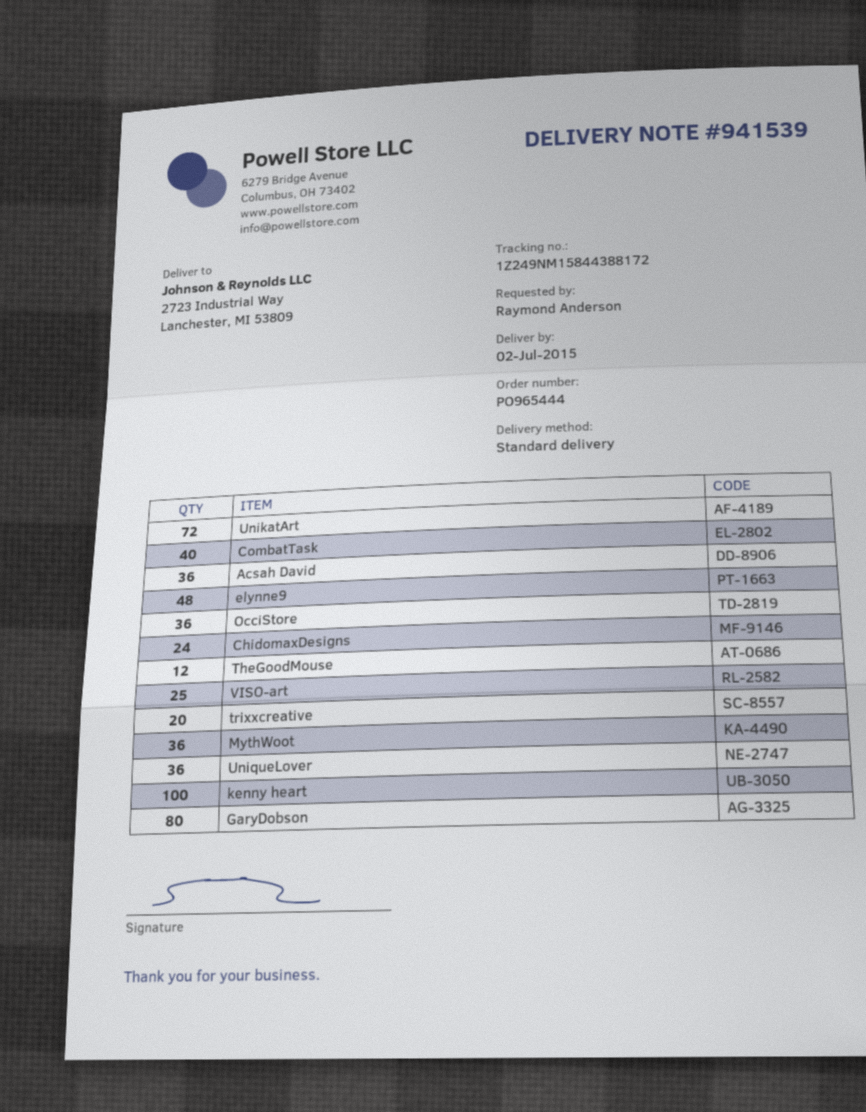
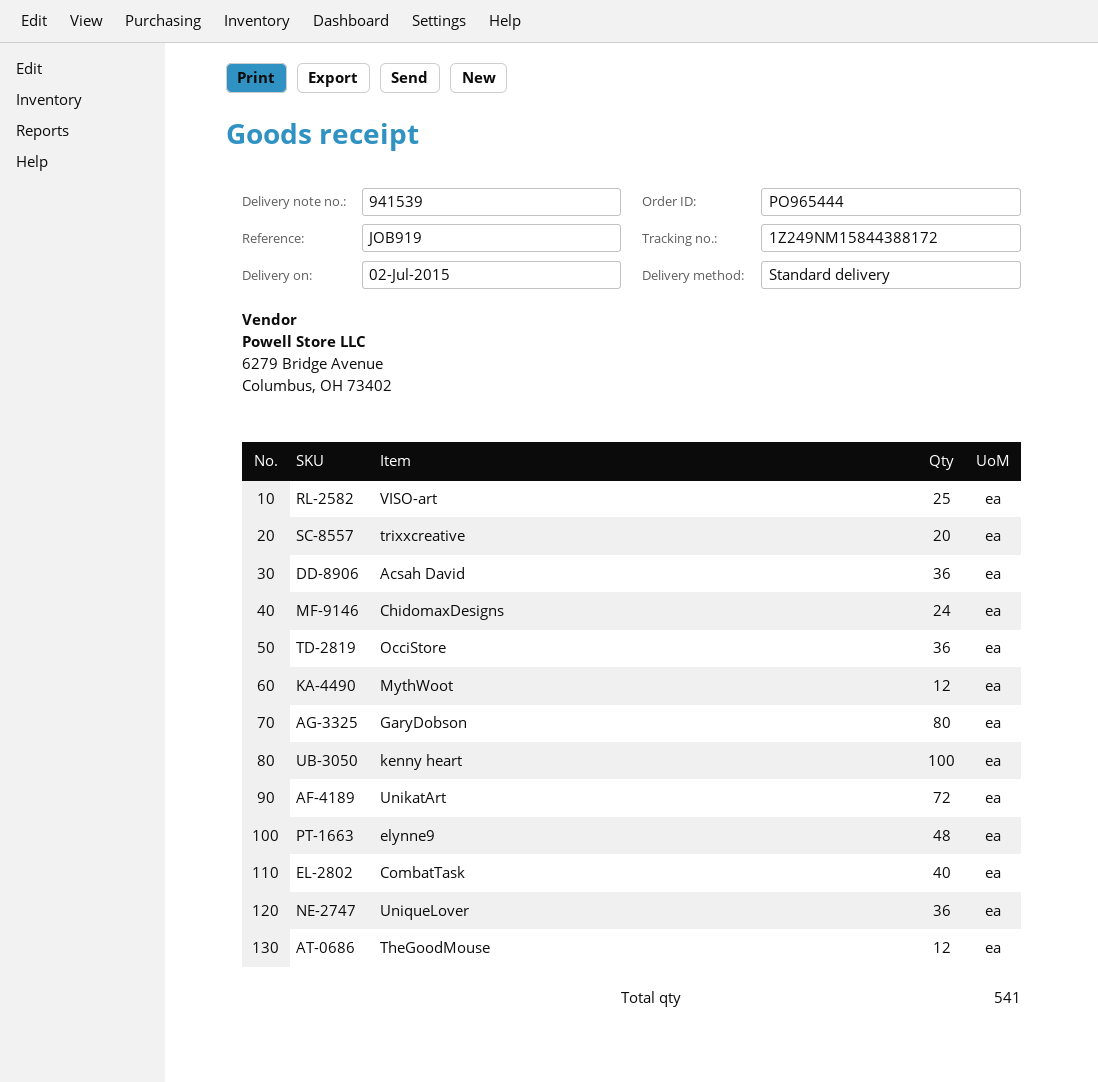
MythWoot: 36 -> 12

